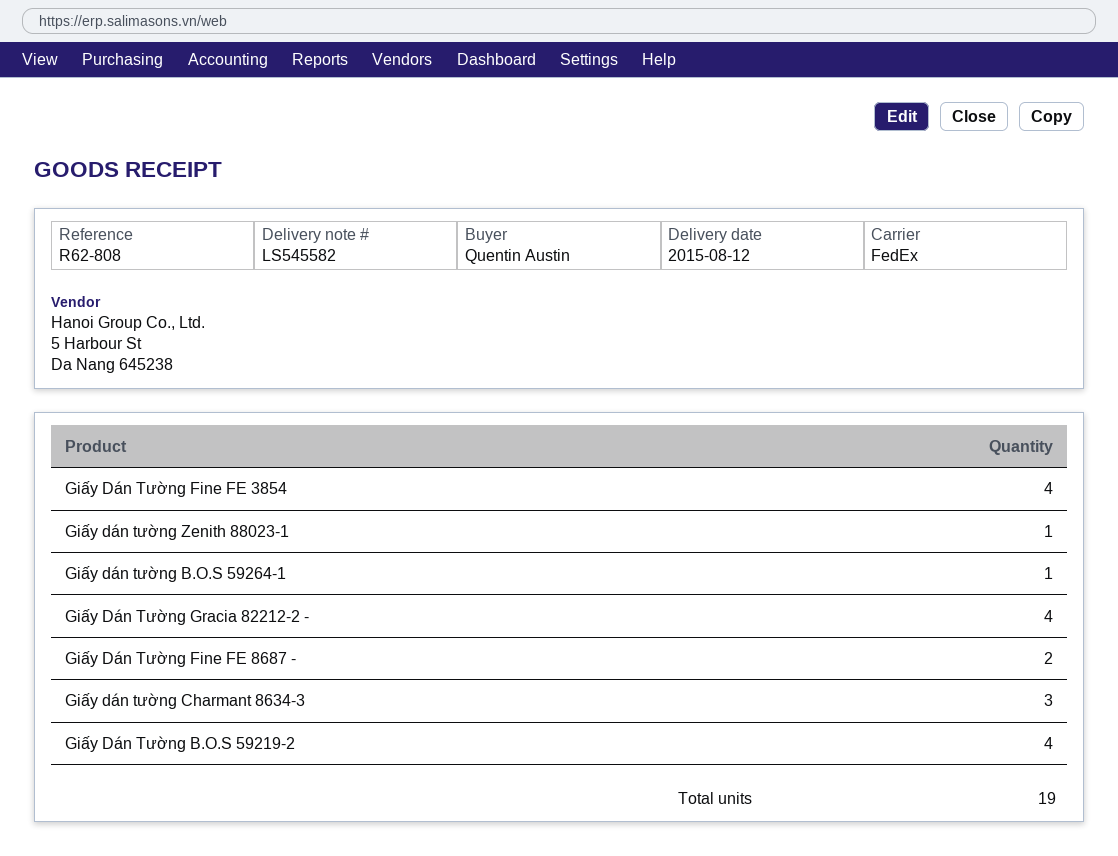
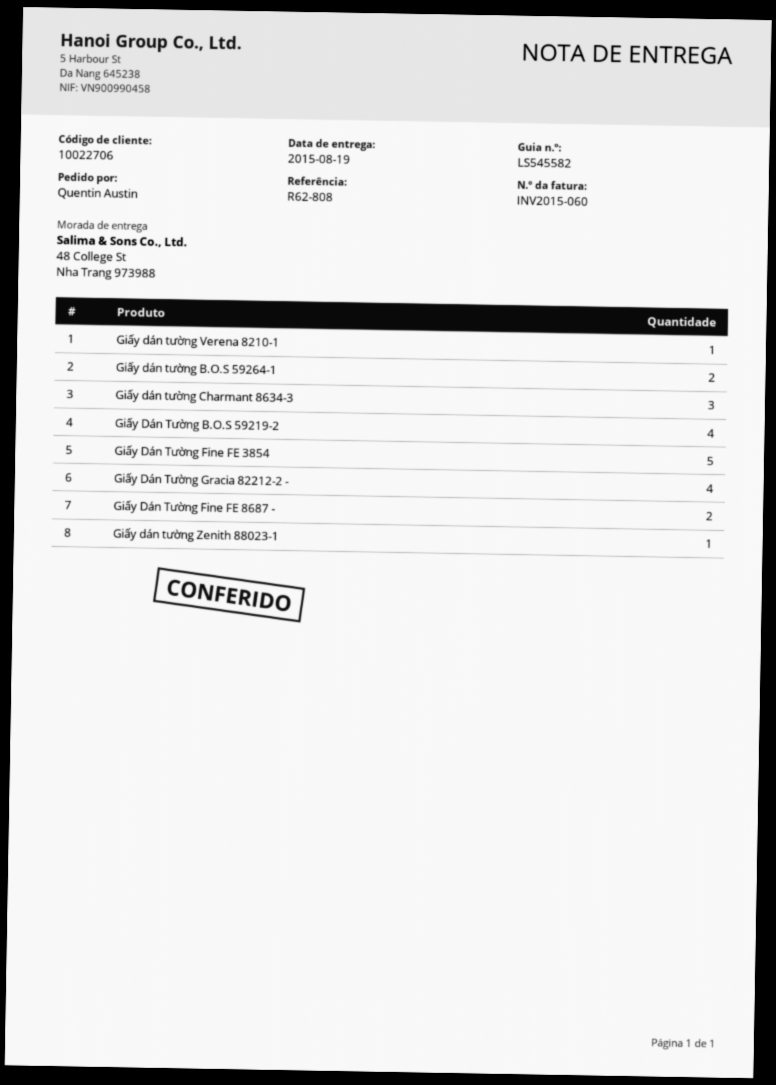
delivery date: 2015-08-12 -> 2015-08-19
Giấy Dán Tường Fine FE 3854: 4 -> 5
Giấy dán tường B.O.S 59264-1: 1 -> 2
Giấy dán tường Verena 8210-1: none -> 1

